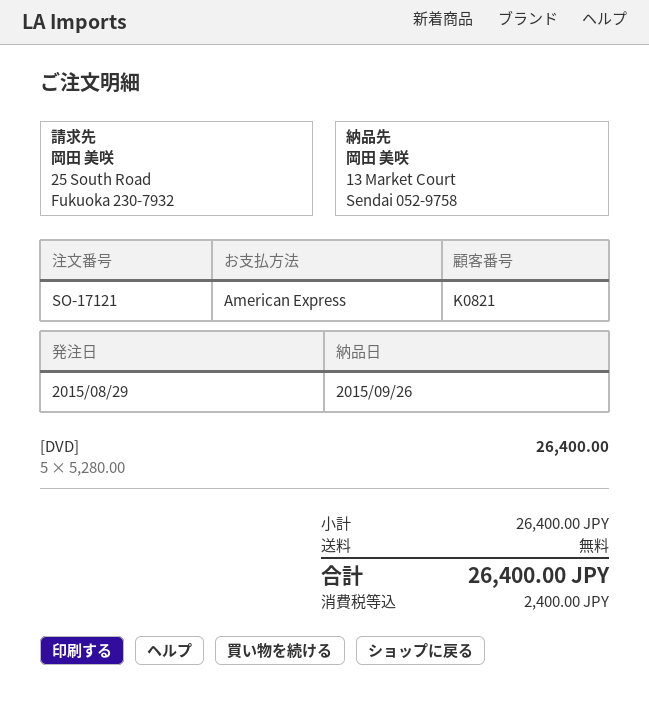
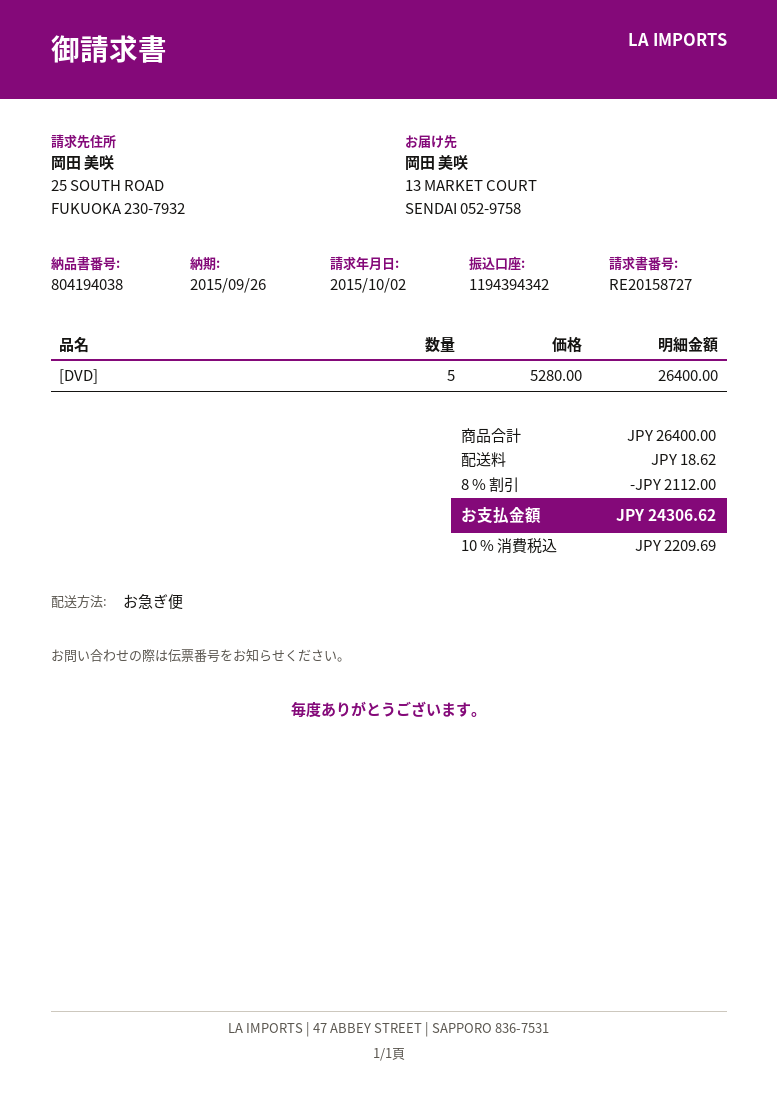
discount: none -> 8% = 2112.00
shipping: 0.00 -> 18.62
tax: 2400.00 -> 2209.69
total: 26400.00 -> 24306.62

